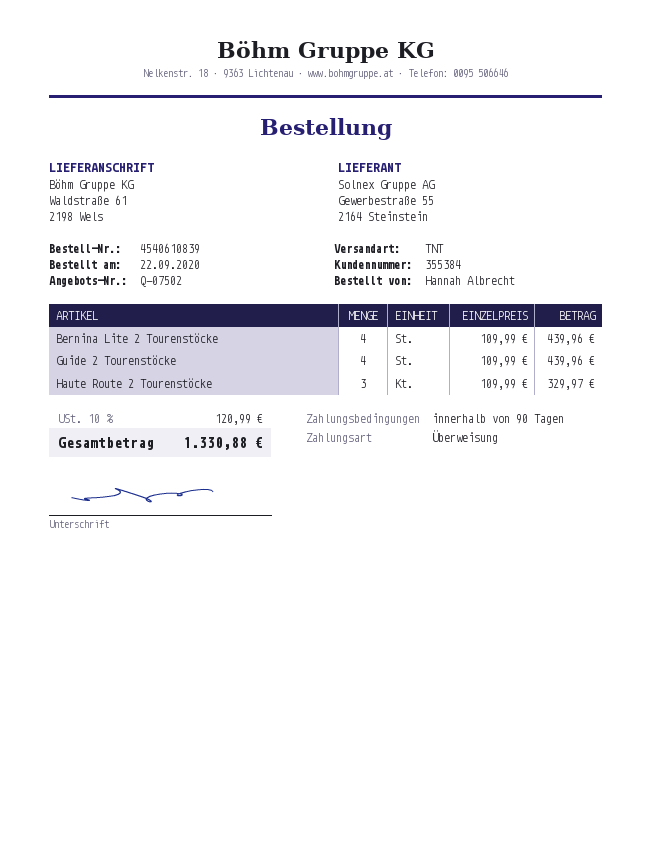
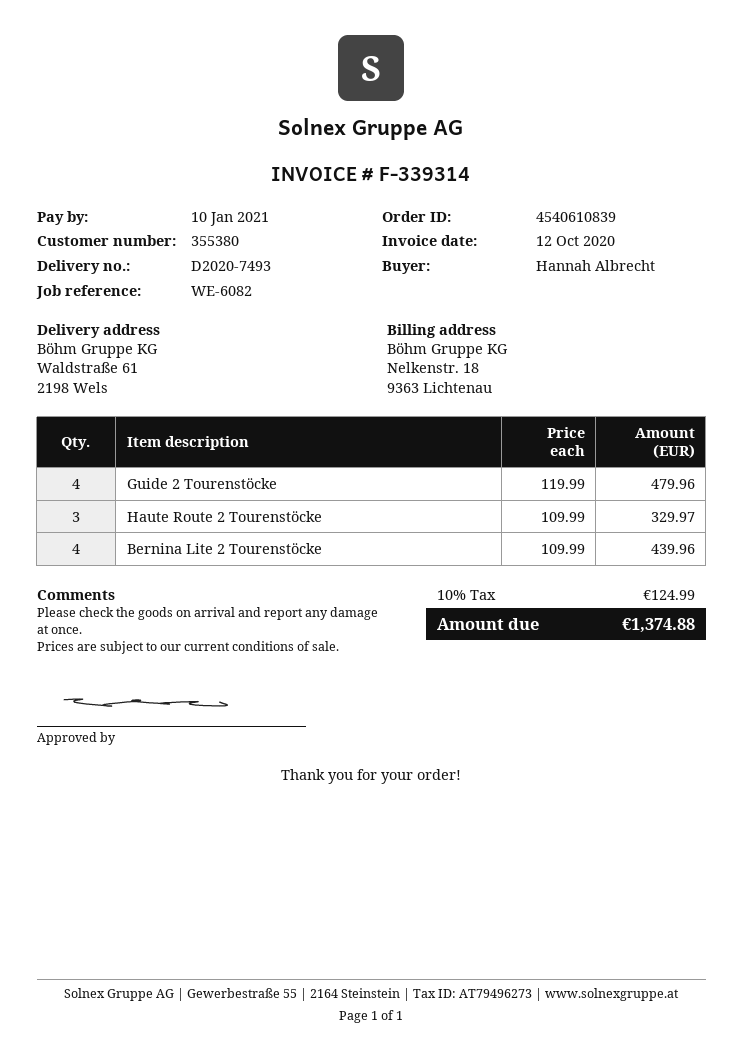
customer number: 355384 -> 355380
Guide 2 Tourenstöcke: 4 x 109.99 = 439.96 -> 4 x 119.99 = 479.96
tax: 10% = 120.99 -> 10% = 124.99
total: 1330.88 -> 1374.88

